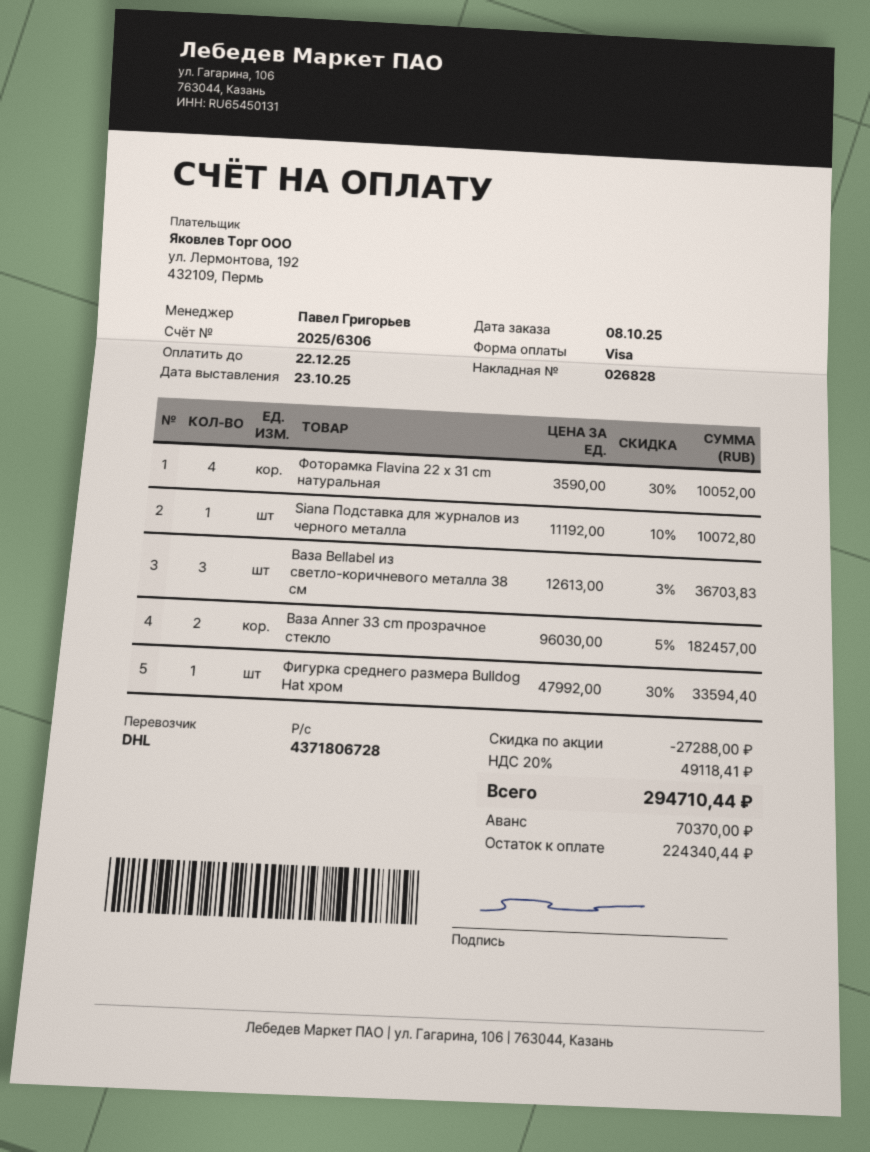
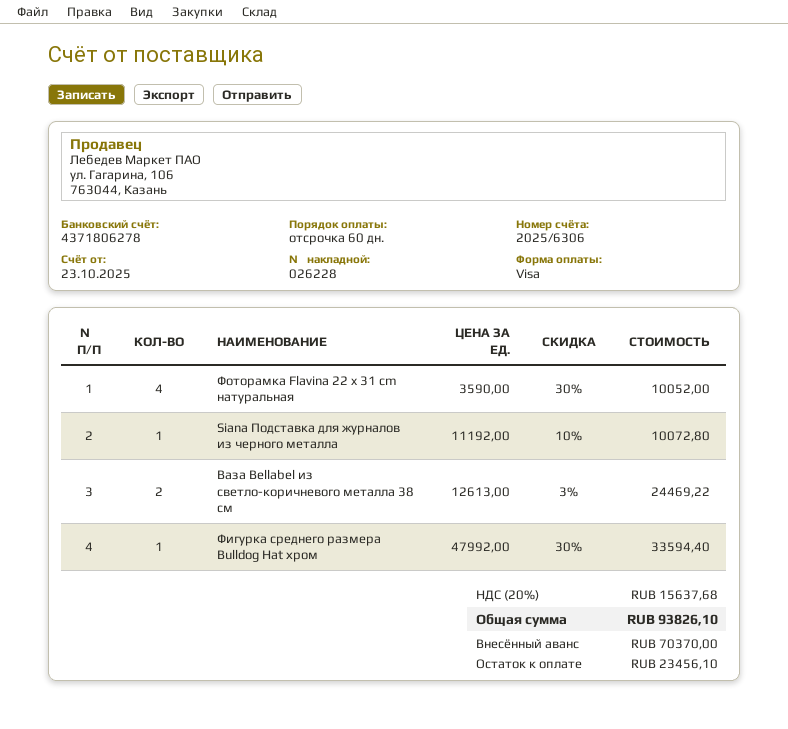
delivery note number: 026828 -> 026228
bank account: 4371806728 -> 4371806278
Ваза Bellabel из светло-коричневого металла 38 см: 3 x 12613.00 - 3% = 36703.83 -> 2 x 12613.00 - 3% = 24469.22
Ваза Anner 33 cm прозрачное стекло: 2 x 96030.00 - 5% = 182457.00 -> none
discount: 27288.00 -> none
tax: 20% = 49118.41 -> 20% = 15637.68
total: 294710.44 -> 93826.10
balance: 224340.44 -> 23456.10

